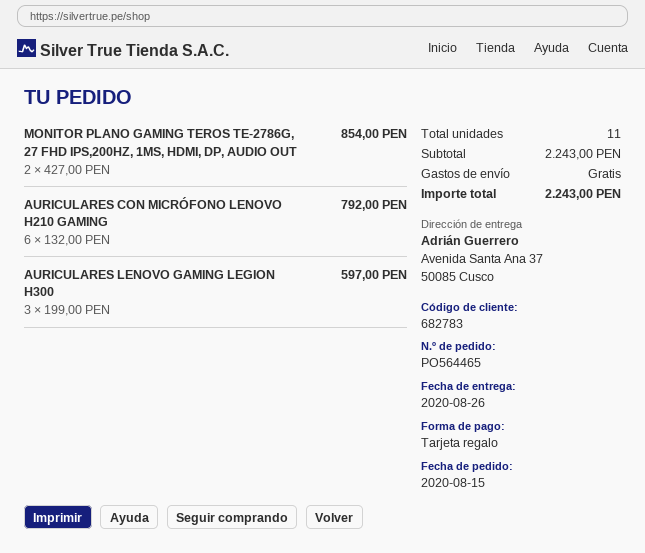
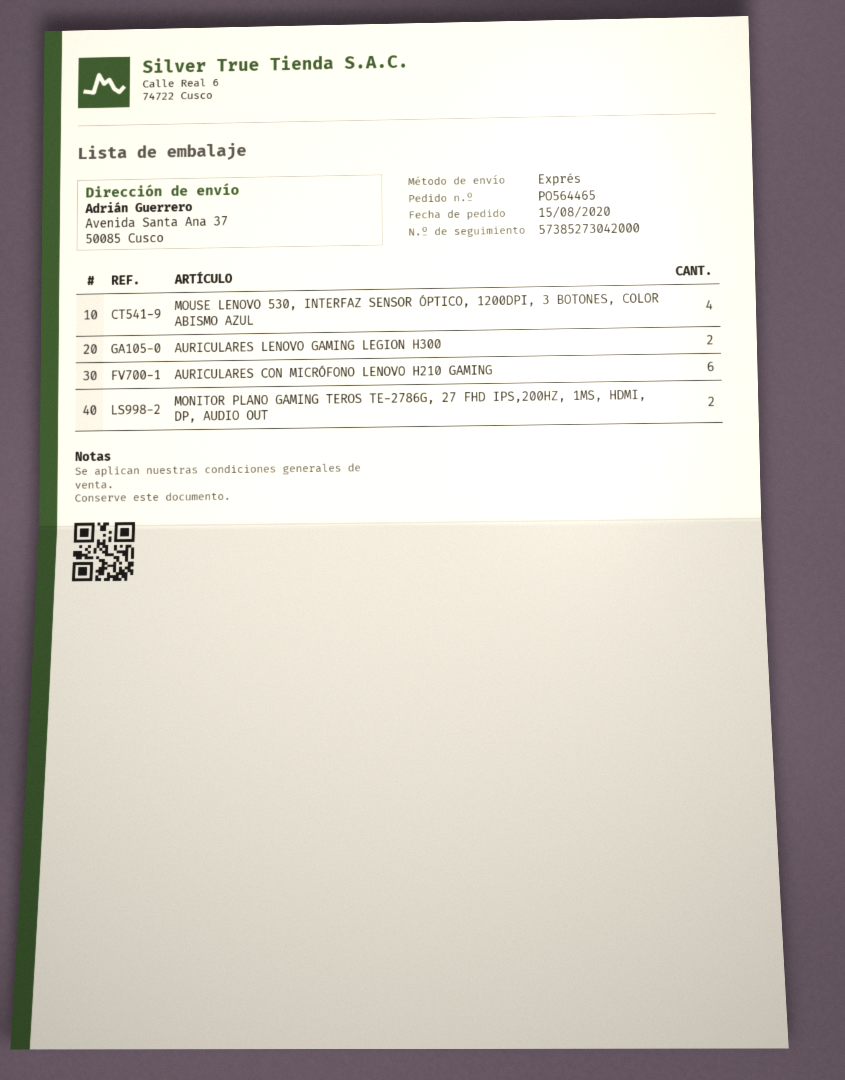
AURICULARES LENOVO GAMING LEGION H300: 3 -> 2
MOUSE LENOVO 530, INTERFAZ SENSOR ÓPTICO, 1200DPI, 3 BOTONES, COLOR ABISMO AZUL: none -> 4

